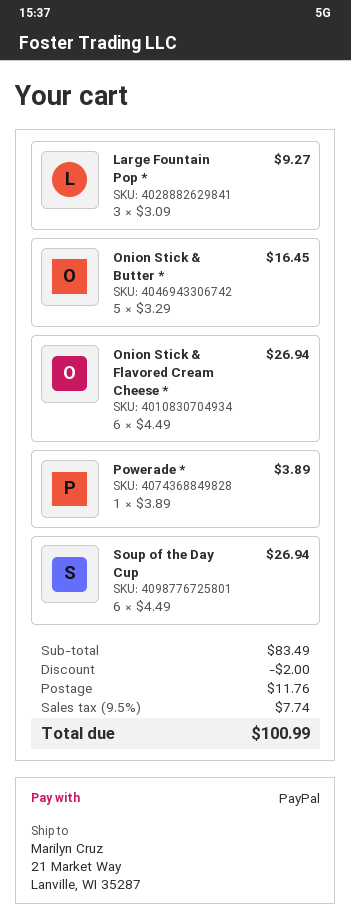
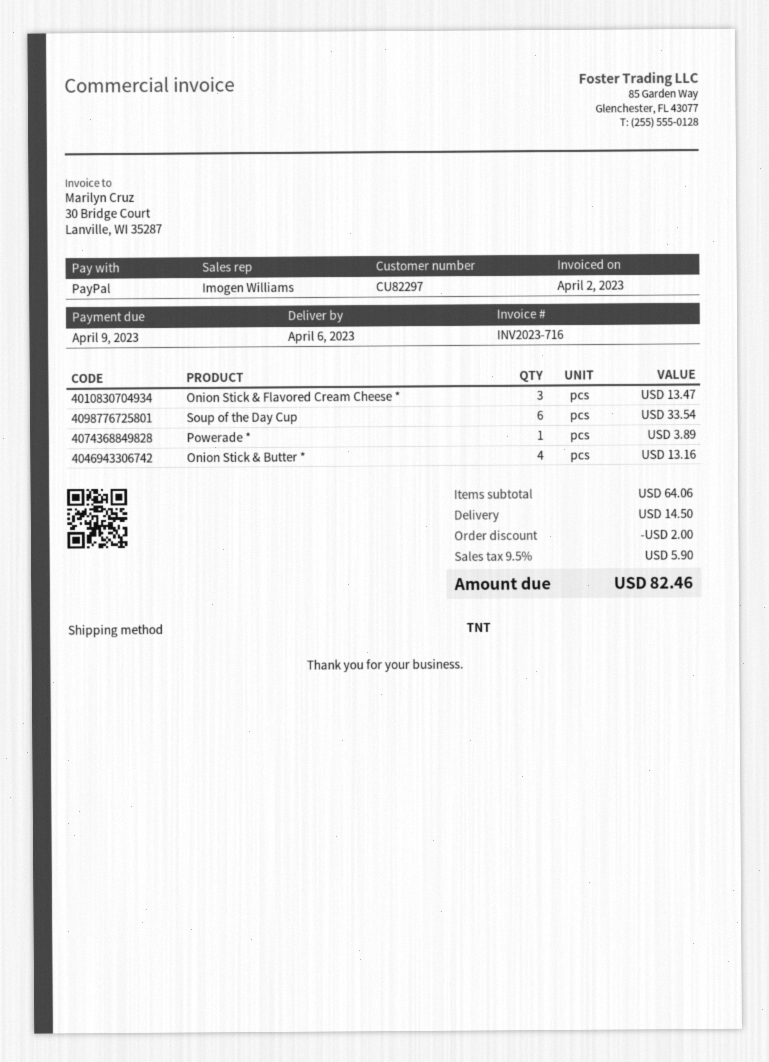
Large Fountain Pop *: 3 for 9.27 -> none
Onion Stick & Butter *: 5 for 16.45 -> 4 for 13.16
Onion Stick & Flavored Cream Cheese *: 6 for 26.94 -> 3 for 13.47
Soup of the Day Cup: 6 for 26.94 -> 6 for 33.54
subtotal: 83.49 -> 64.06
shipping: 11.76 -> 14.50
tax: 9.5% = 7.74 -> 9.5% = 5.90
total: 100.99 -> 82.46

